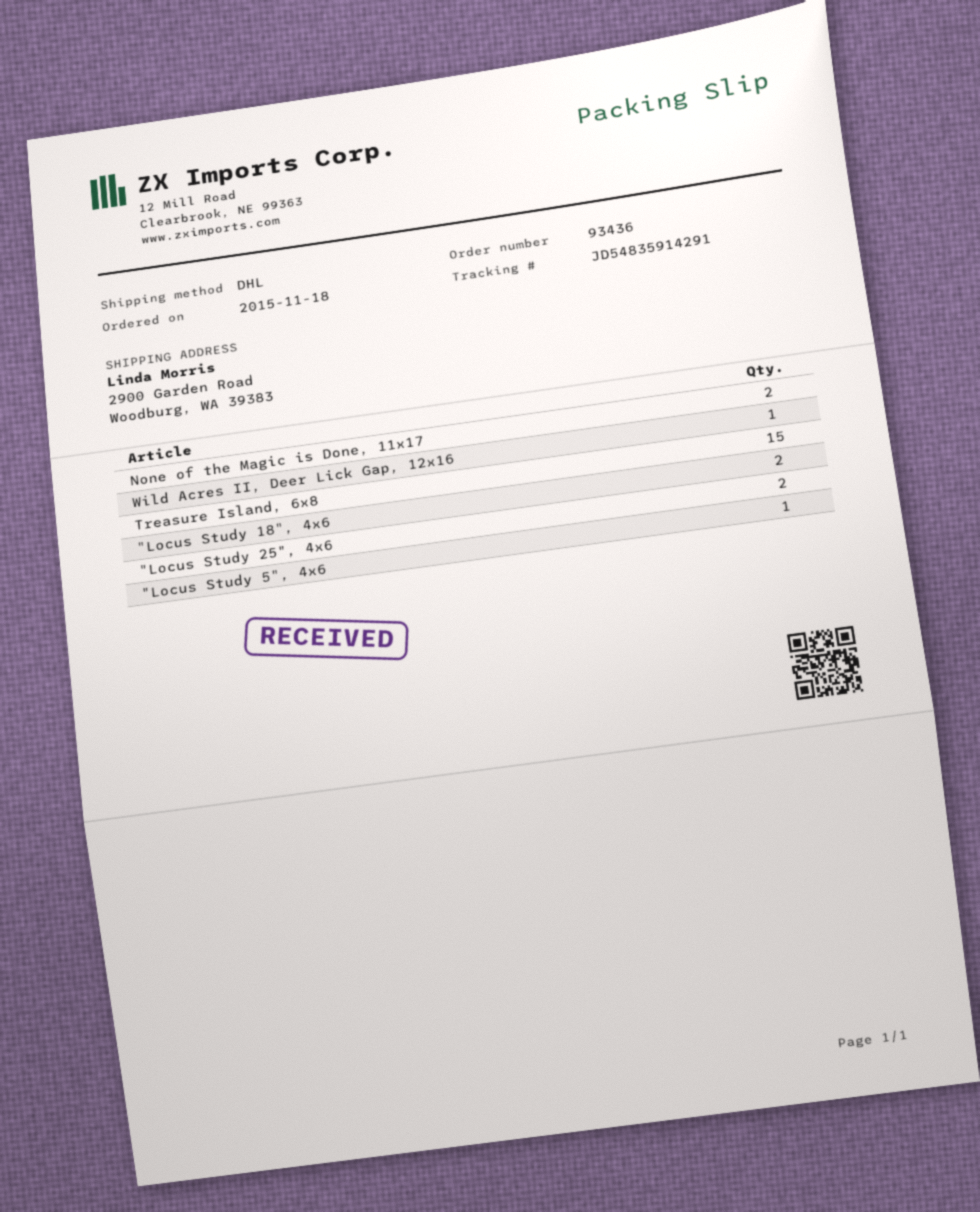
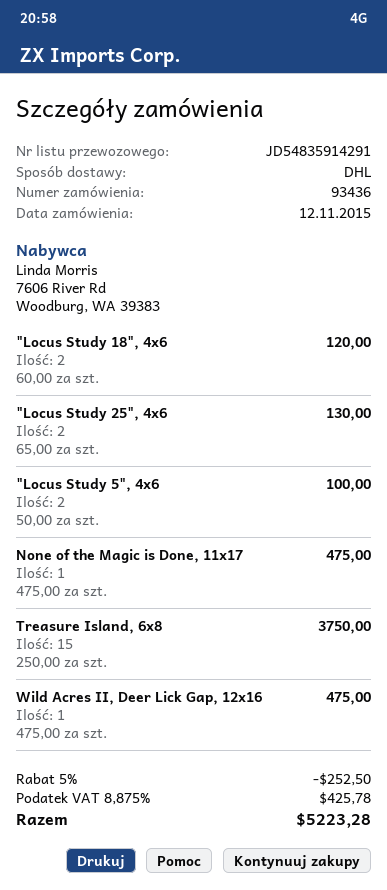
order date: 2015-11-18 -> 2015-11-12
None of the Magic is Done, 11x17: 2 -> 1
"Locus Study 5", 4x6: 1 -> 2

